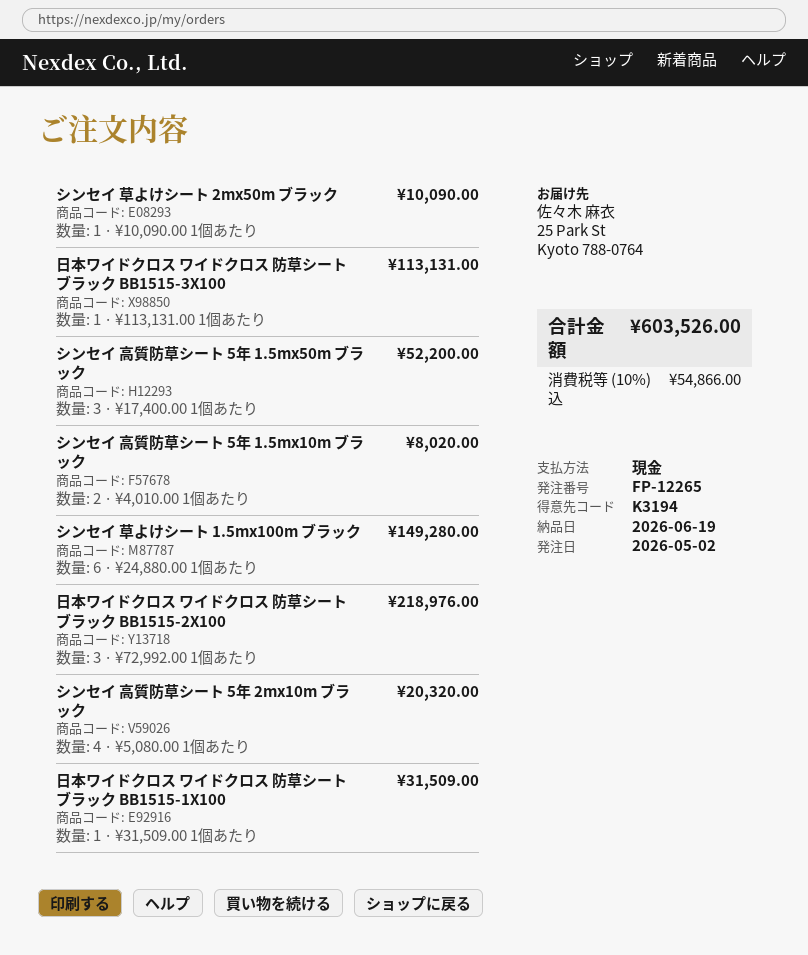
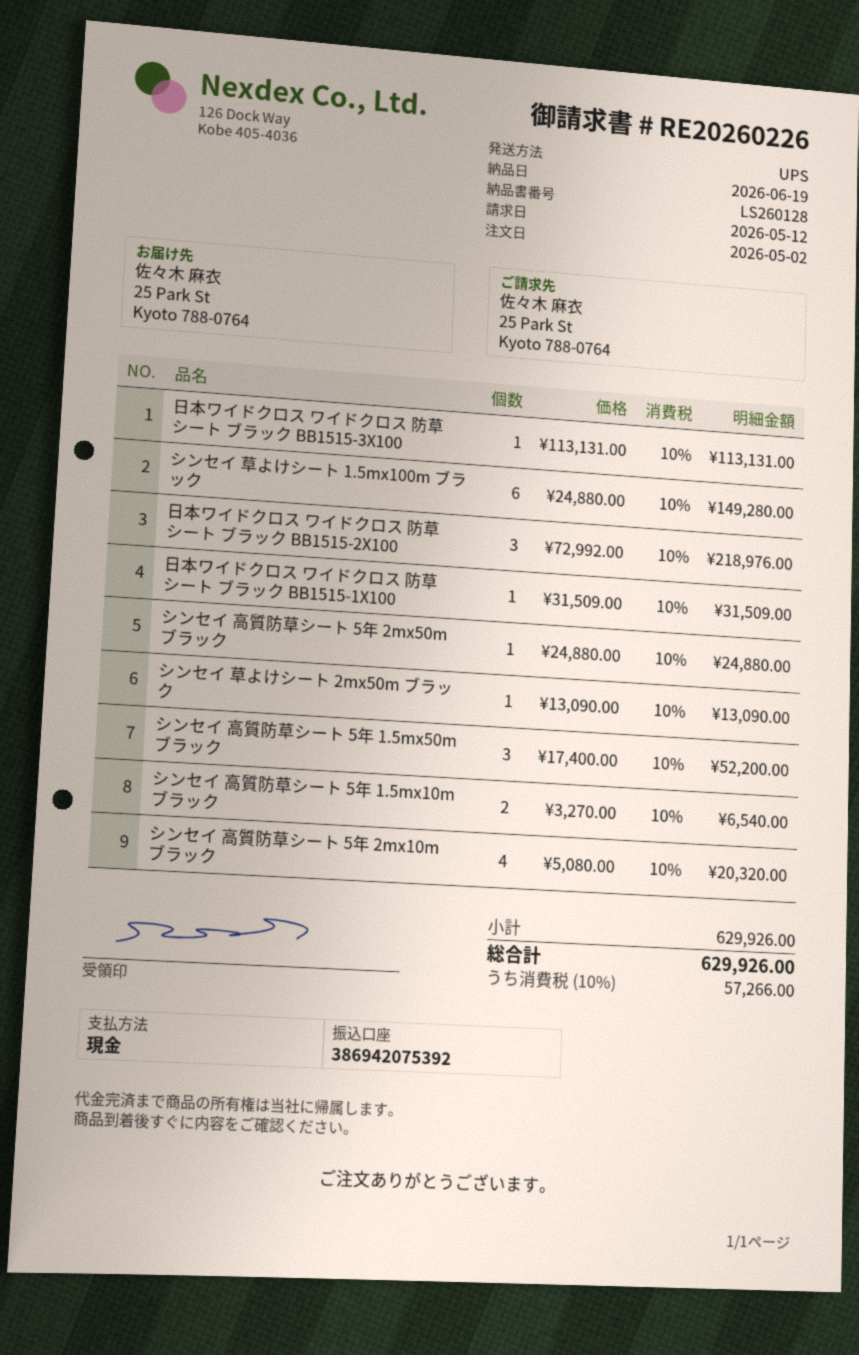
シンセイ 草よけシート 2mx50m ブラック: 1 x 10090.00 = 10090.00 -> 1 x 13090.00 = 13090.00
シンセイ 高質防草シート 5年 1.5mx10m ブラック: 2 x 4010.00 = 8020.00 -> 2 x 3270.00 = 6540.00
シンセイ 高質防草シート 5年 2mx50m ブラック: none -> 1 x 24880.00 = 24880.00
tax: 10% = 54866.00 -> 10% = 57266.00
total: 603526.00 -> 629926.00

